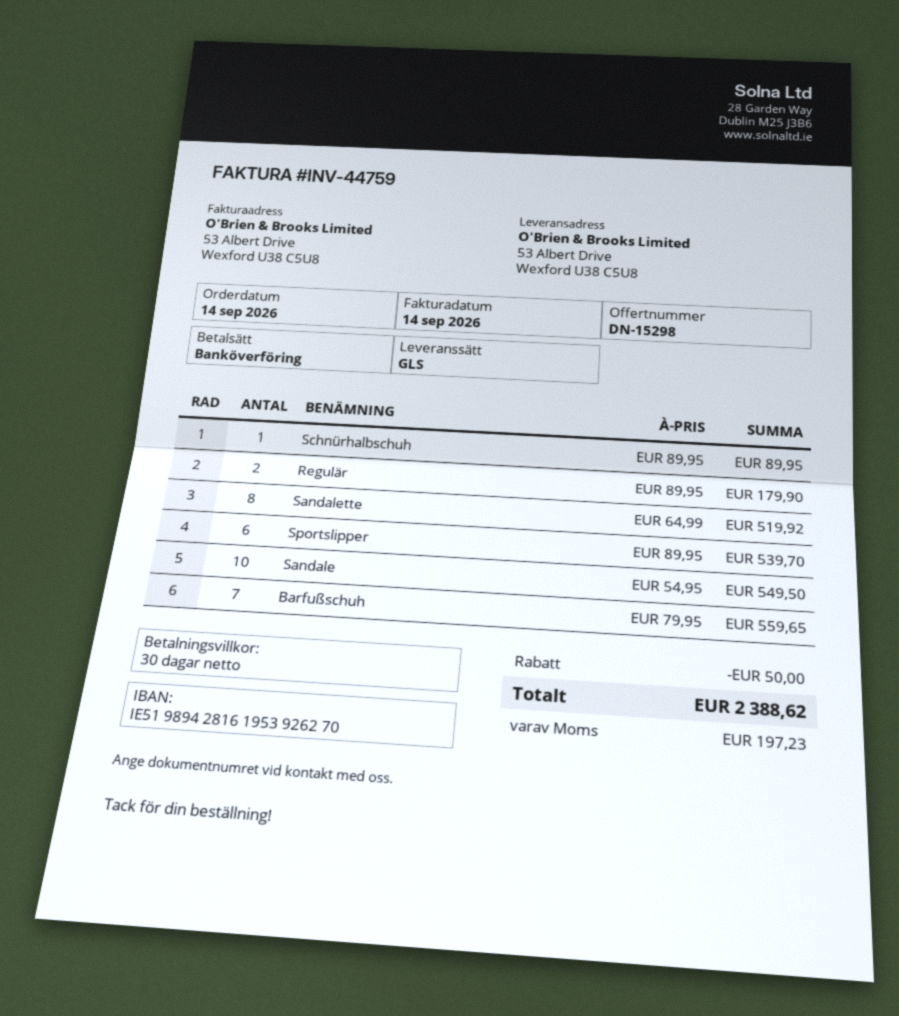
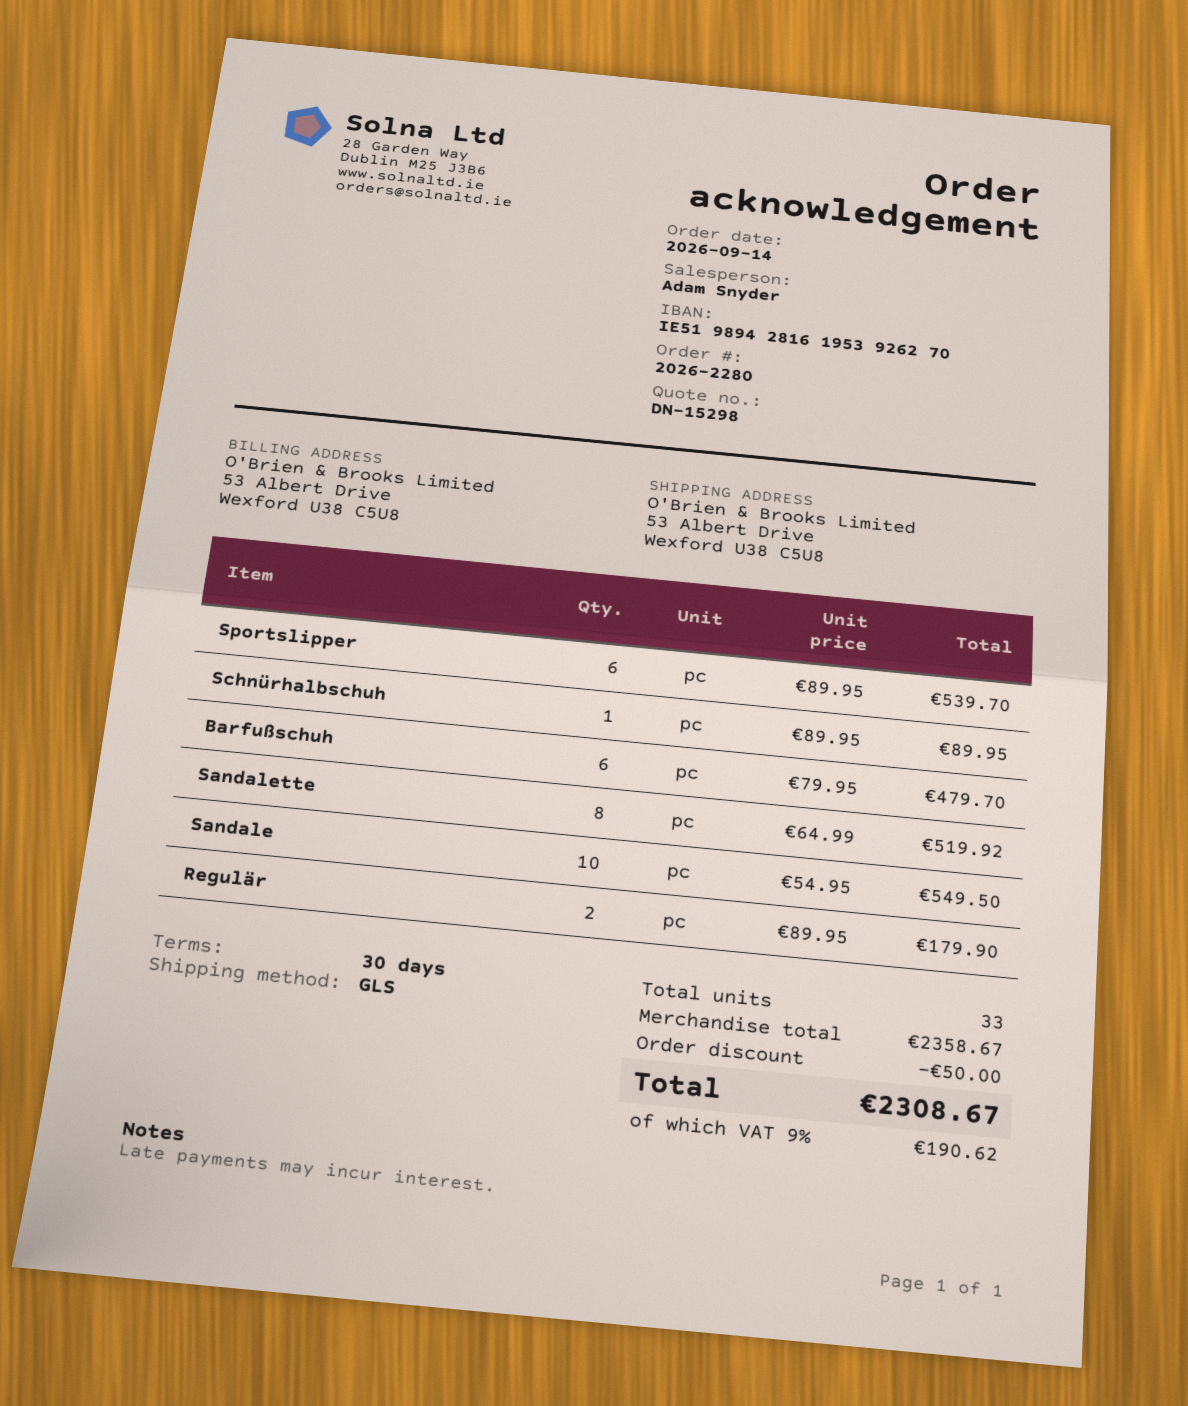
Barfußschuh: 7 x 79.95 = 559.65 -> 6 x 79.95 = 479.70
tax: 197.23 -> 190.62
total: 2388.62 -> 2308.67

